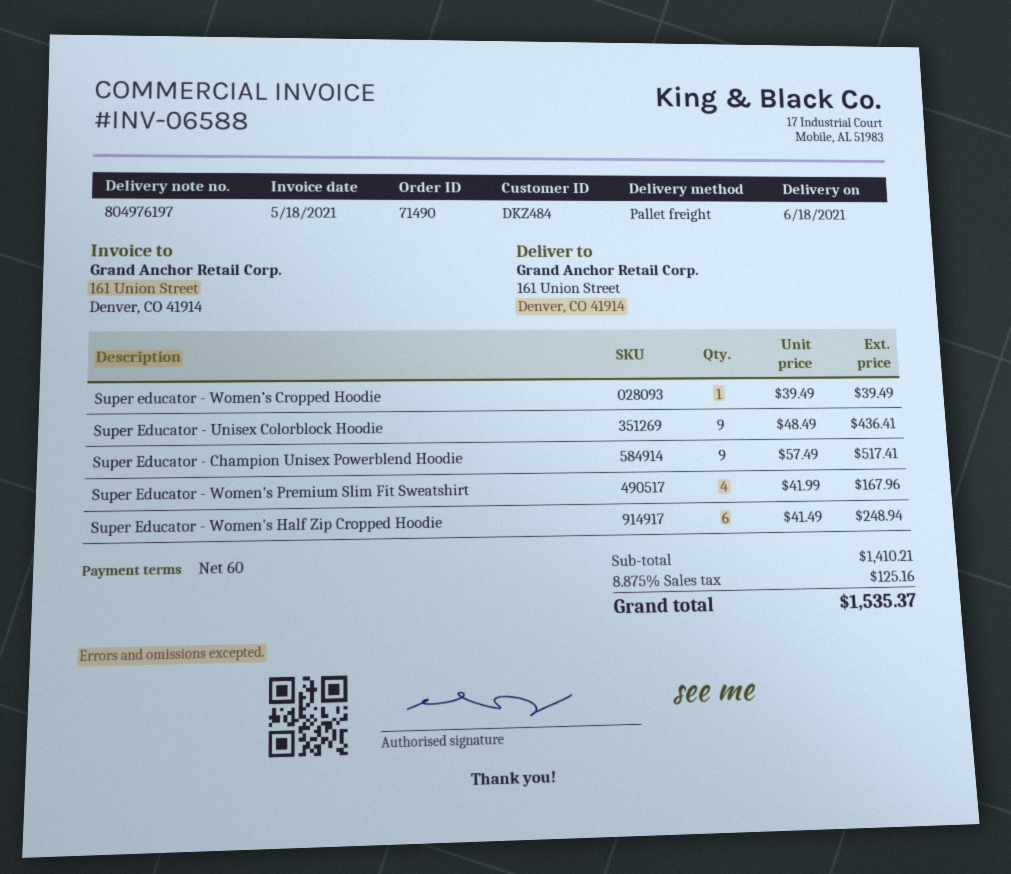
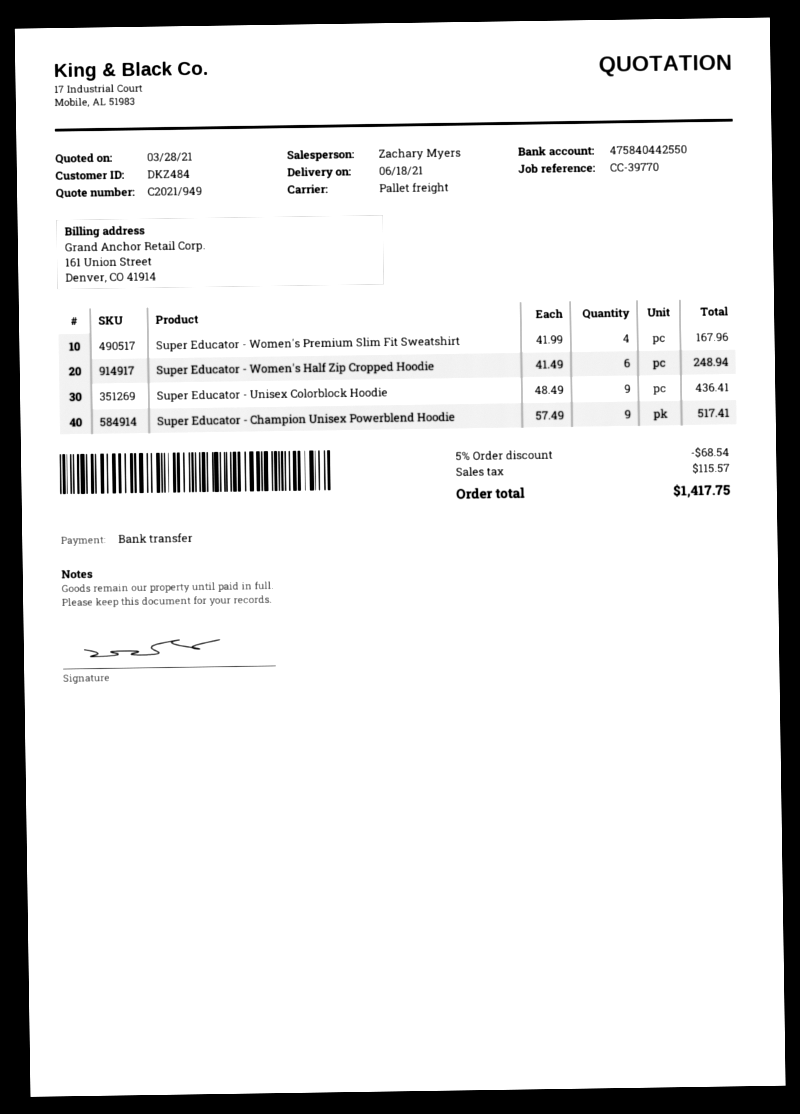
Super educator - Women’s Cropped Hoodie: 1 x 39.49 = 39.49 -> none
discount: none -> 5% = 68.54
tax: 125.16 -> 115.57
total: 1535.37 -> 1417.75

